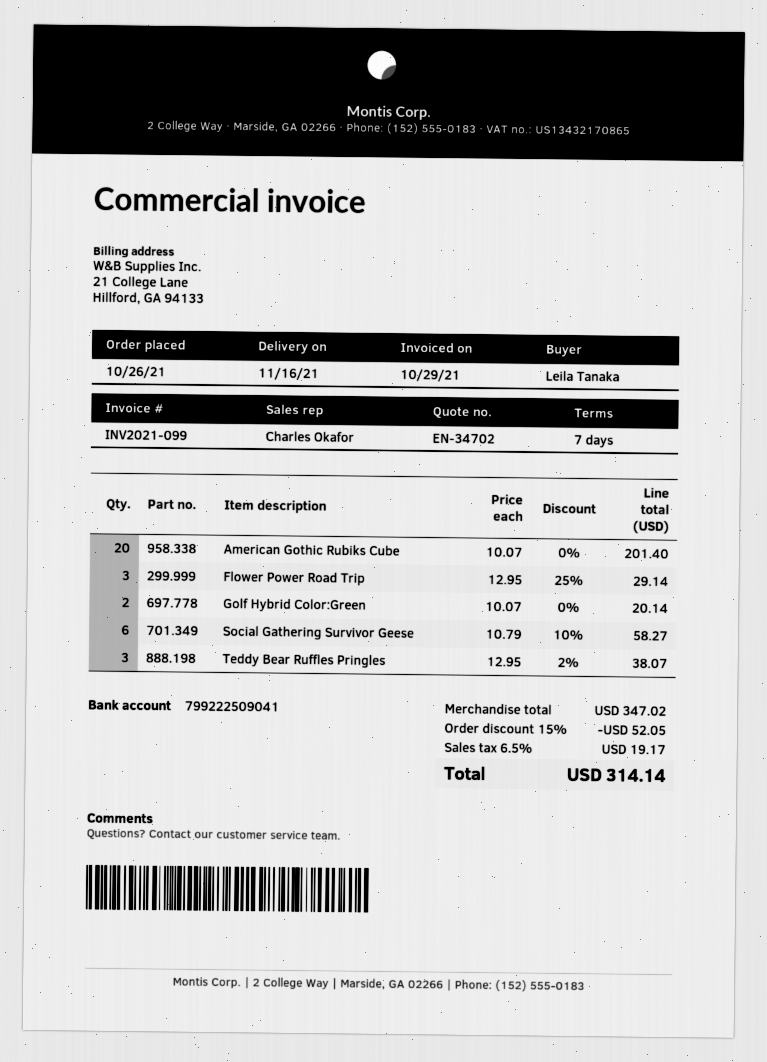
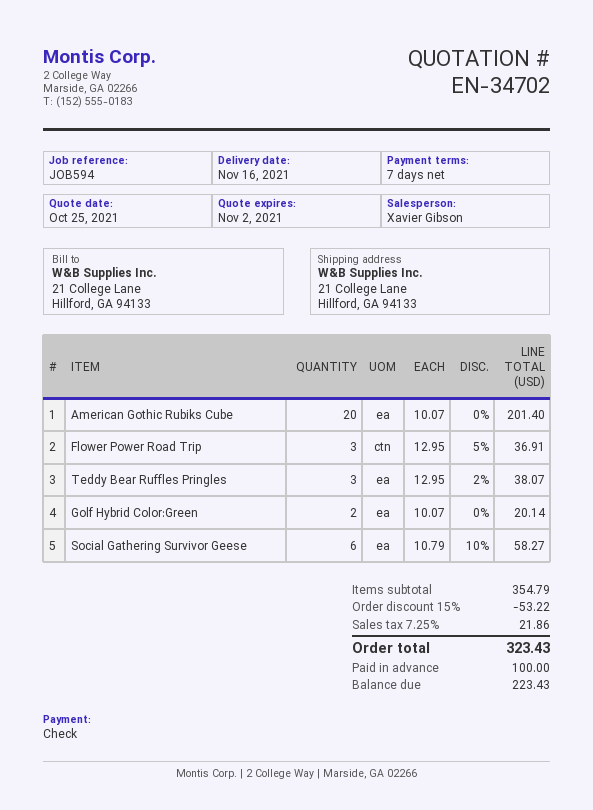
sales rep: Charles Okafor -> Xavier Gibson
Flower Power Road Trip: 3 x 12.95 - 25% = 29.14 -> 3 x 12.95 - 5% = 36.91
subtotal: 347.02 -> 354.79
discount: 15% = 52.05 -> 15% = 53.22
tax: 6.5% = 19.17 -> 7.25% = 21.86
total: 314.14 -> 323.43

